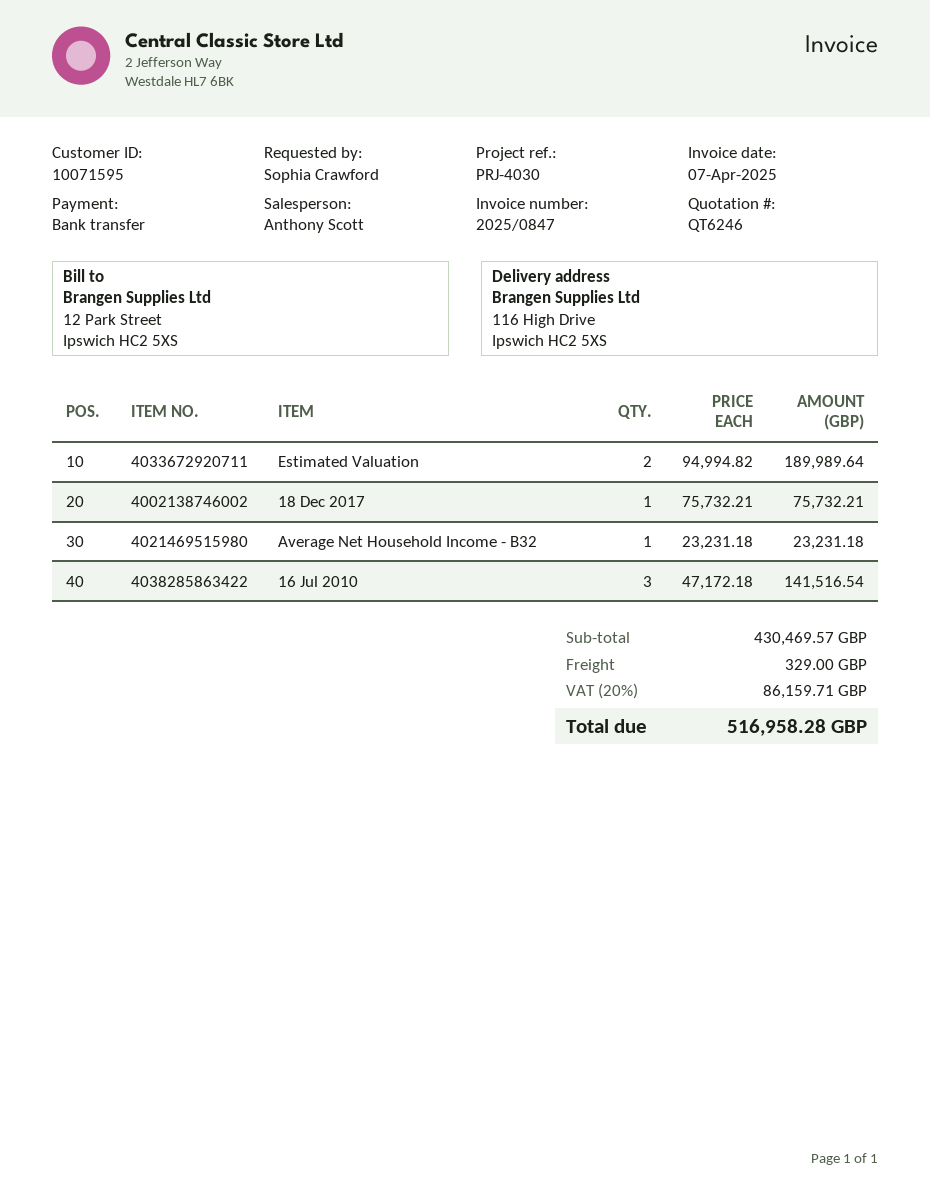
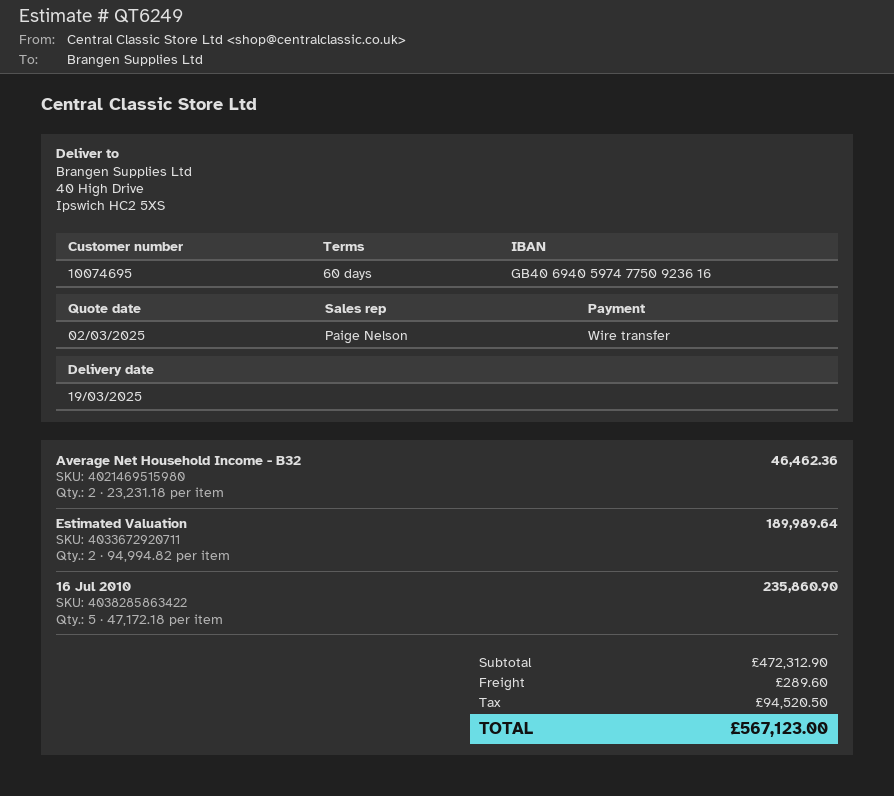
quote number: QT6246 -> QT6249
customer number: 10071595 -> 10074695
sales rep: Anthony Scott -> Paige Nelson
ship to: 116 High Drive, Ipswich HC2 5XS -> 40 High Drive, Ipswich HC2 5XS
18 Dec 2017: 1 x 75732.21 = 75732.21 -> none
Average Net Household Income - B32: 1 x 23231.18 = 23231.18 -> 2 x 23231.18 = 46462.36
16 Jul 2010: 3 x 47172.18 = 141516.54 -> 5 x 47172.18 = 235860.90
subtotal: 430469.57 -> 472312.90
shipping: 329.00 -> 289.60
tax: 86159.71 -> 94520.50
total: 516958.28 -> 567123.00

